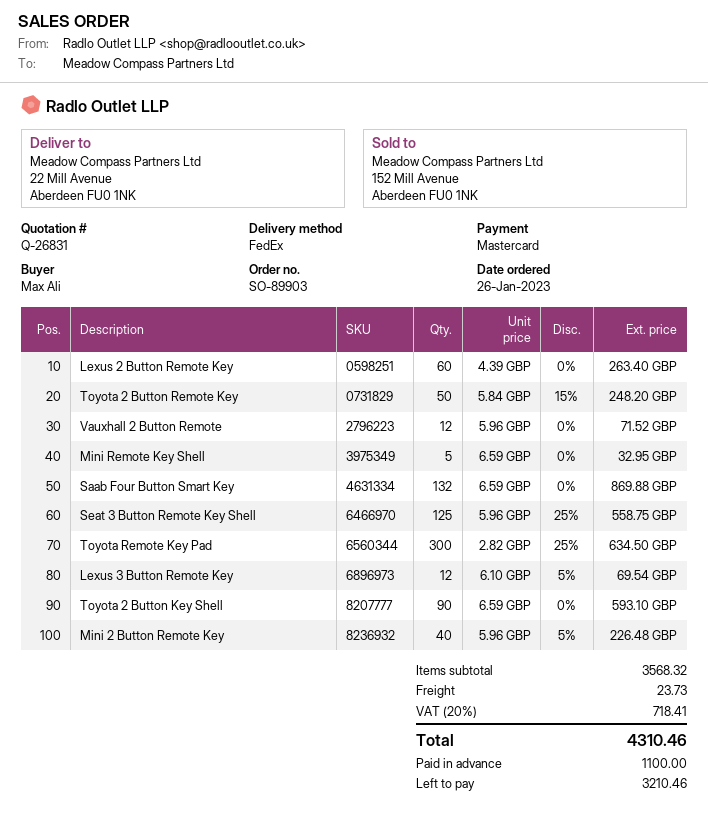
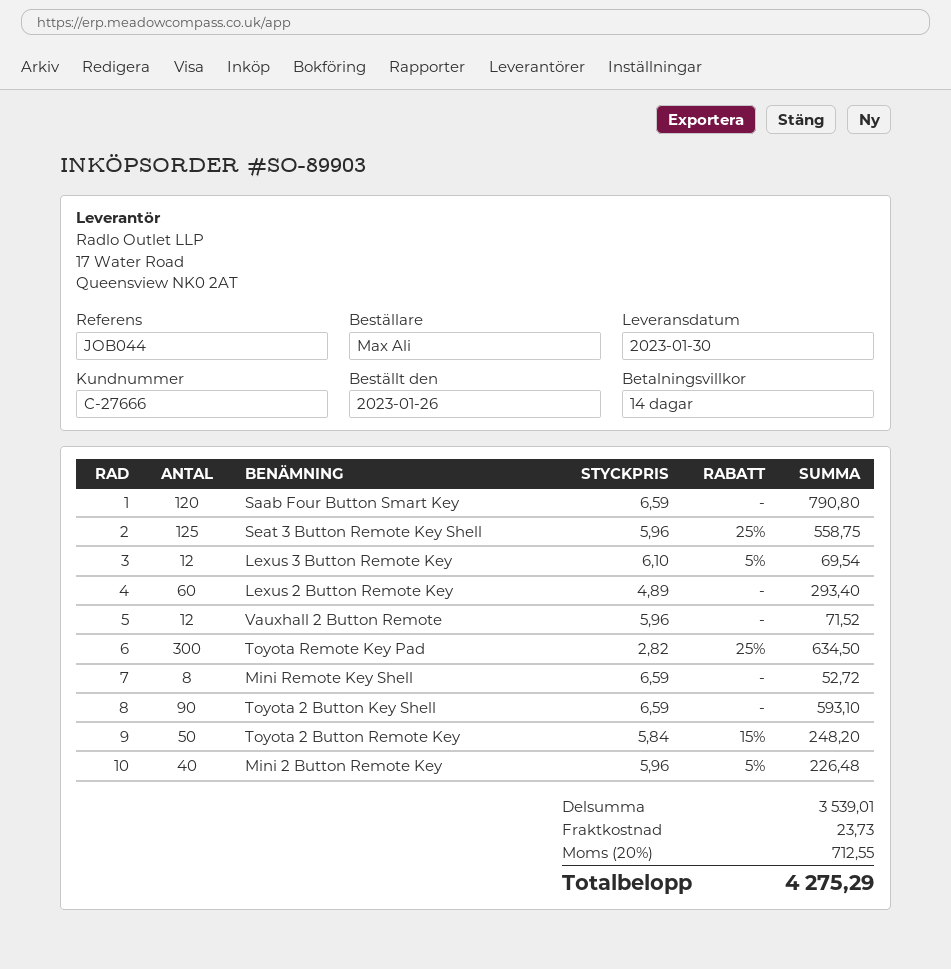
Lexus 2 Button Remote Key: 60 x 4.39 = 263.40 -> 60 x 4.89 = 293.40
Mini Remote Key Shell: 5 x 6.59 = 32.95 -> 8 x 6.59 = 52.72
Saab Four Button Smart Key: 132 x 6.59 = 869.88 -> 120 x 6.59 = 790.80
subtotal: 3568.32 -> 3539.01
tax: 20% = 718.41 -> 20% = 712.55
total: 4310.46 -> 4275.29

